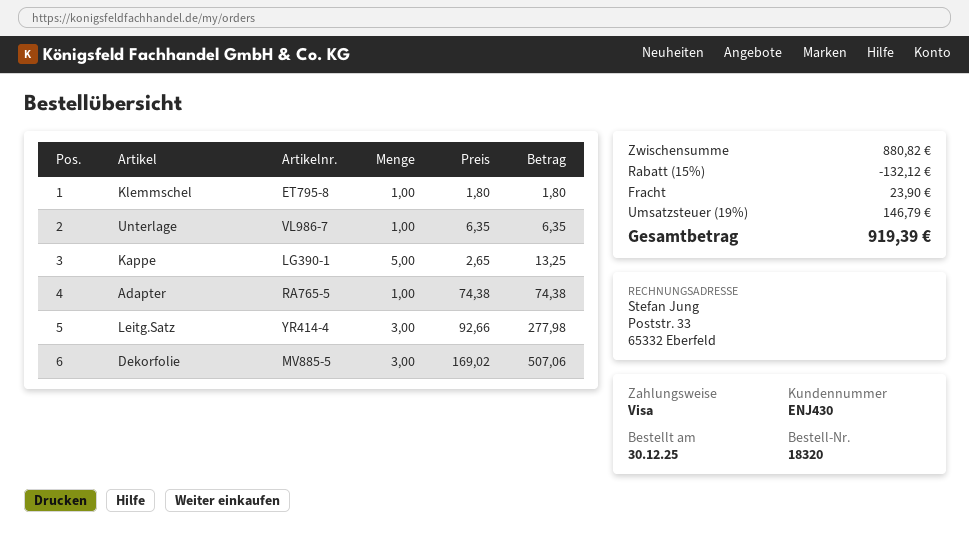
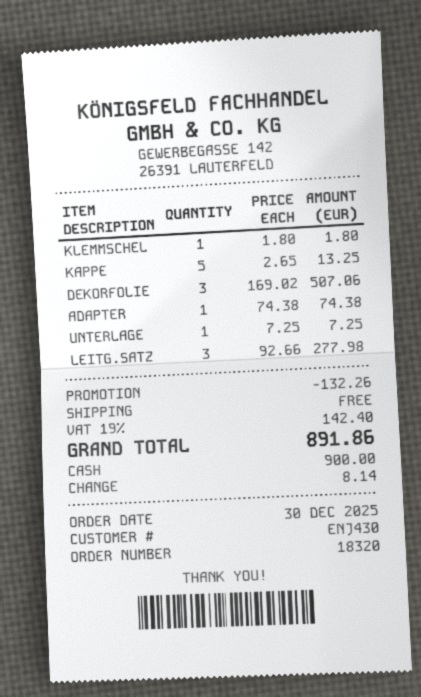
payment method: Visa -> cash
Unterlage: 1 x 6.35 = 6.35 -> 1 x 7.25 = 7.25
discount: 132.12 -> 132.26
shipping: 23.90 -> 0.00
tax: 19% = 146.79 -> 19% = 142.40
total: 919.39 -> 891.86

